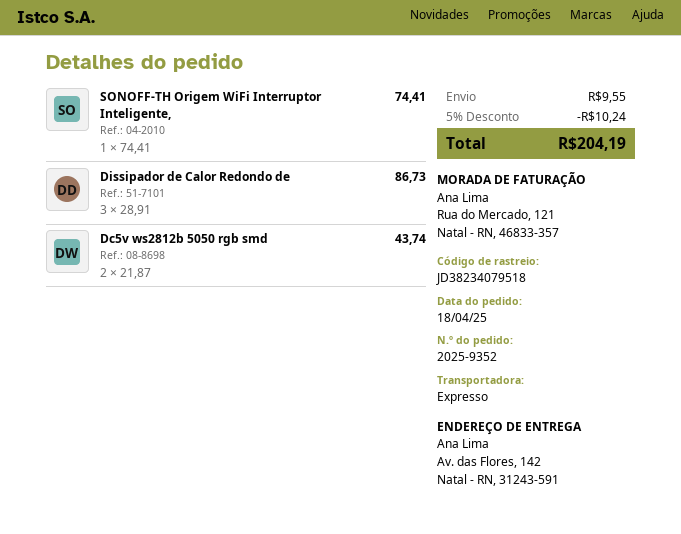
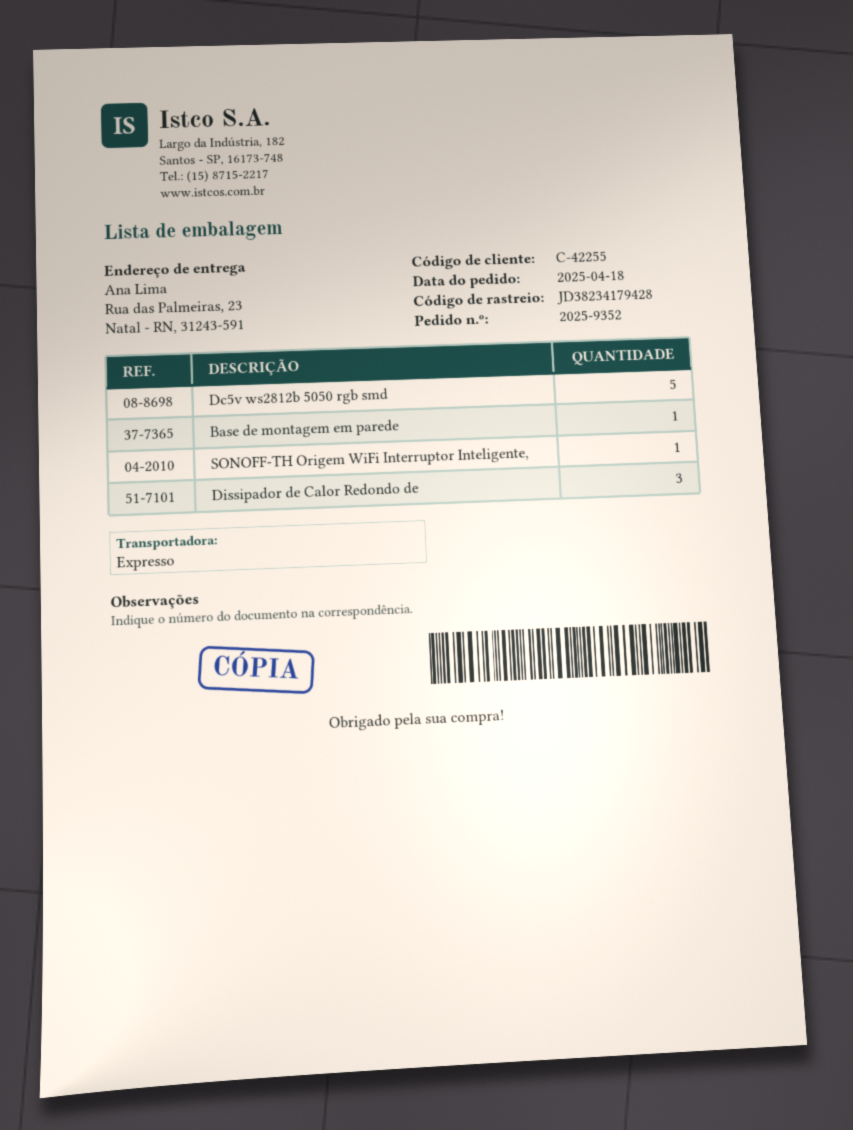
tracking number: JD38234079518 -> JD38234179428
ship to: Av. das Flores, 142, Natal - RN, 31243-591 -> Rua das Palmeiras, 23, Natal - RN, 31243-591
Dc5v ws2812b 5050 rgb smd: 2 -> 5
Base de montagem em parede: none -> 1

